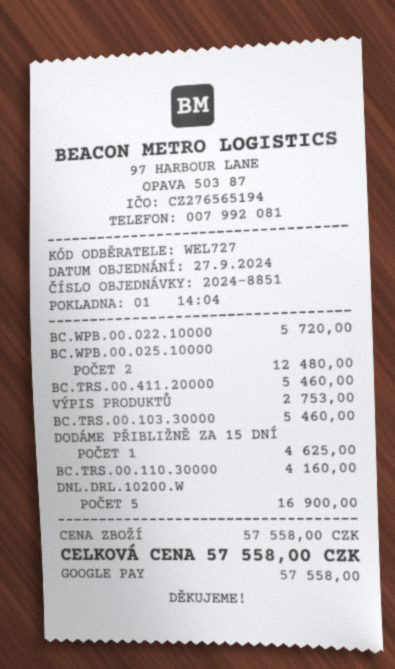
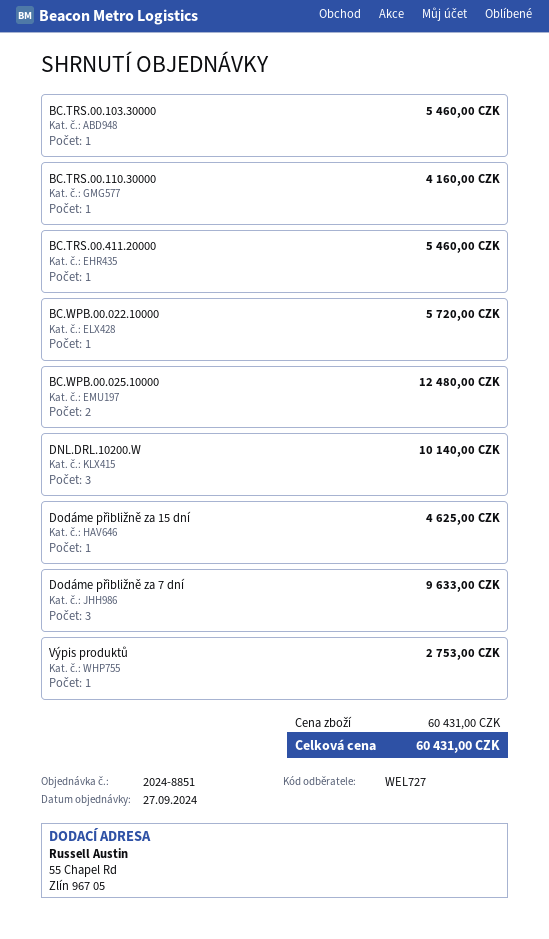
DNL.DRL.10200.W: 5 for 16900.00 -> 3 for 10140.00
Dodáme přibližně za 7 dní: none -> 3 for 9633.00
subtotal: 57558.00 -> 60431.00
total: 57558.00 -> 60431.00

